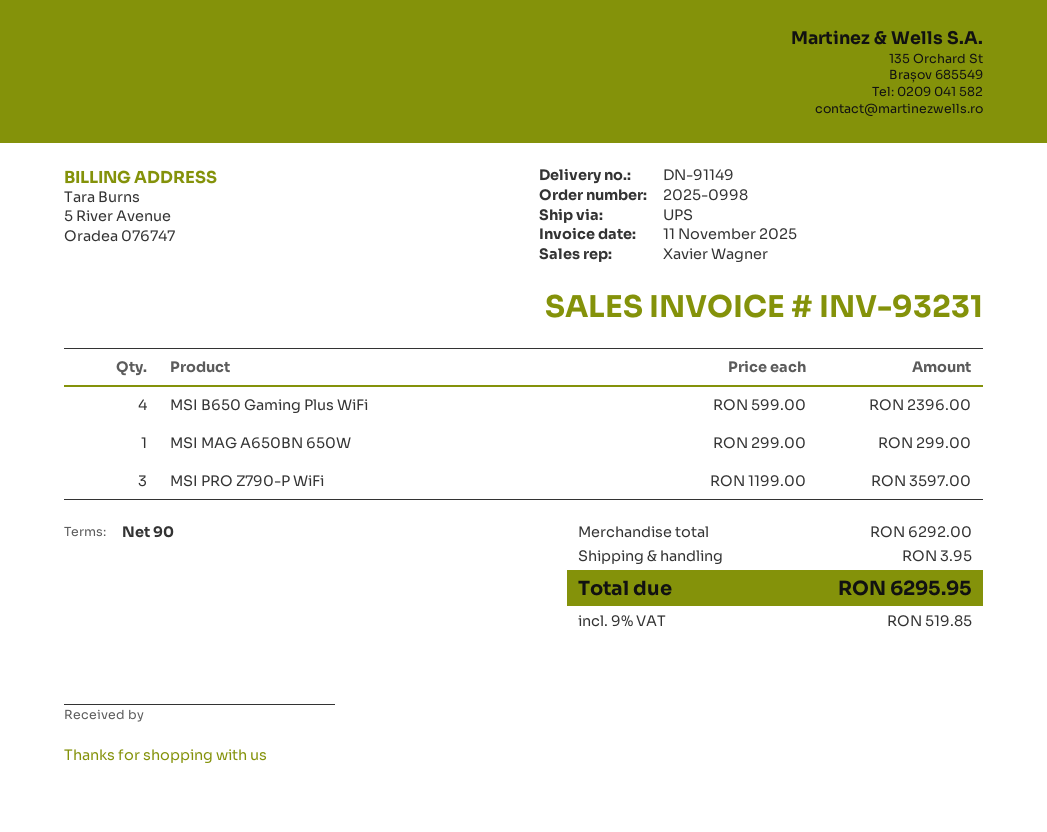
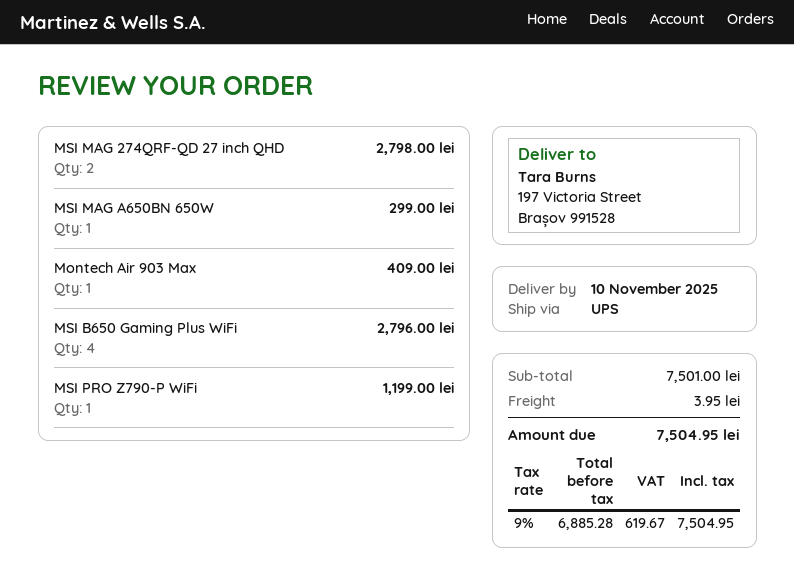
MSI B650 Gaming Plus WiFi: 4 for 2396.00 -> 4 for 2796.00
MSI PRO Z790-P WiFi: 3 for 3597.00 -> 1 for 1199.00
MSI MAG 274QRF-QD 27 inch QHD: none -> 2 for 2798.00
Montech Air 903 Max: none -> 1 for 409.00
subtotal: 6292.00 -> 7501.00
tax: 9% = 519.85 -> 9% = 619.67
total: 6295.95 -> 7504.95

